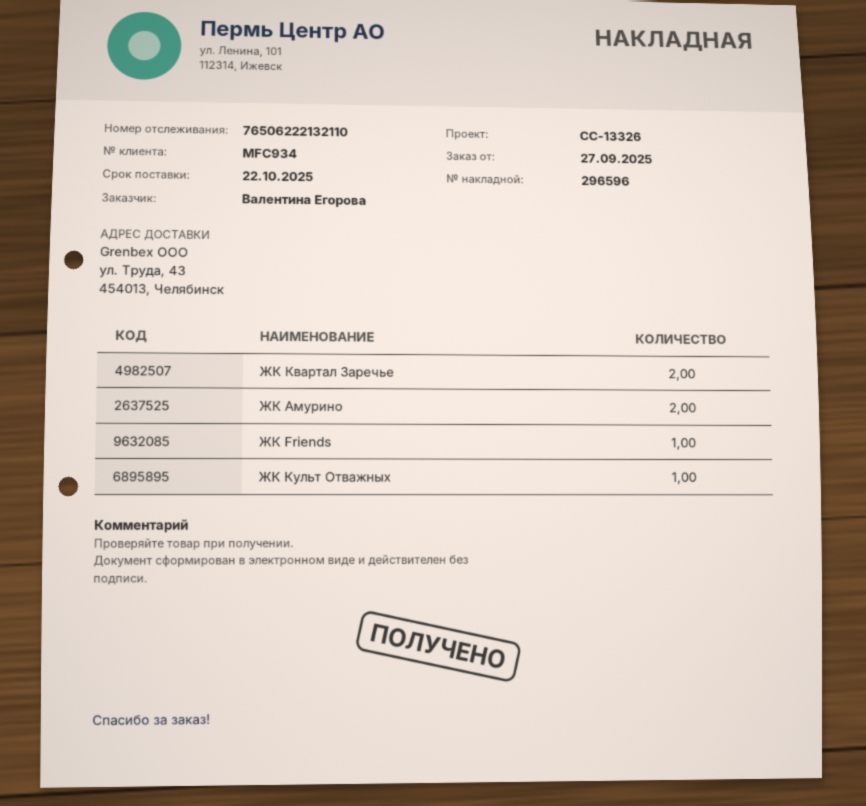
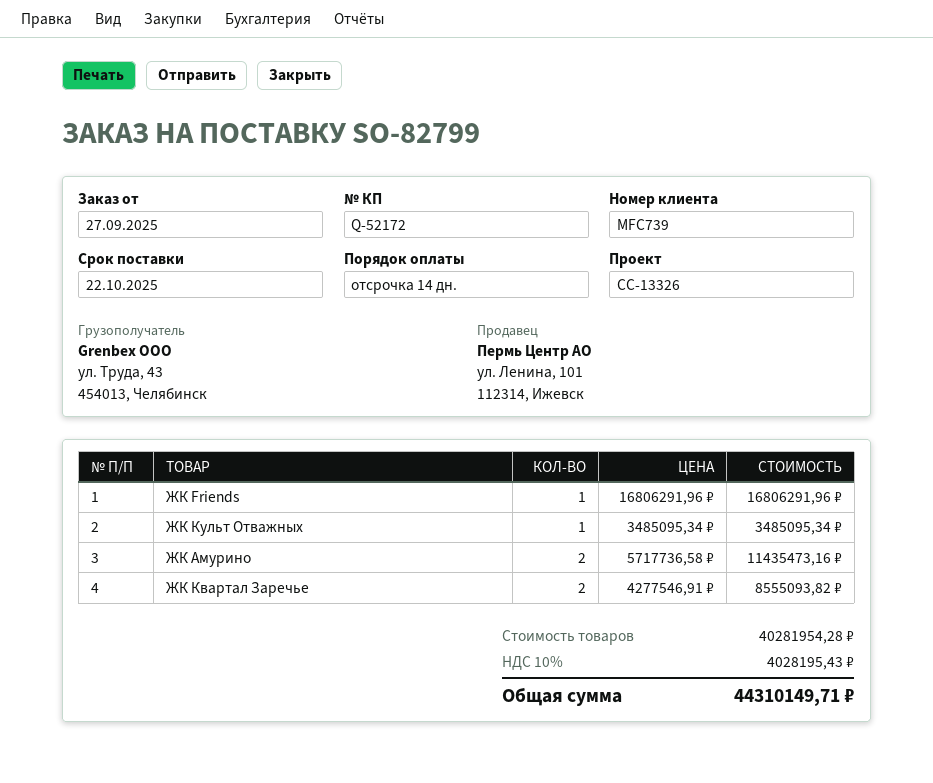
customer number: MFC934 -> MFC739

